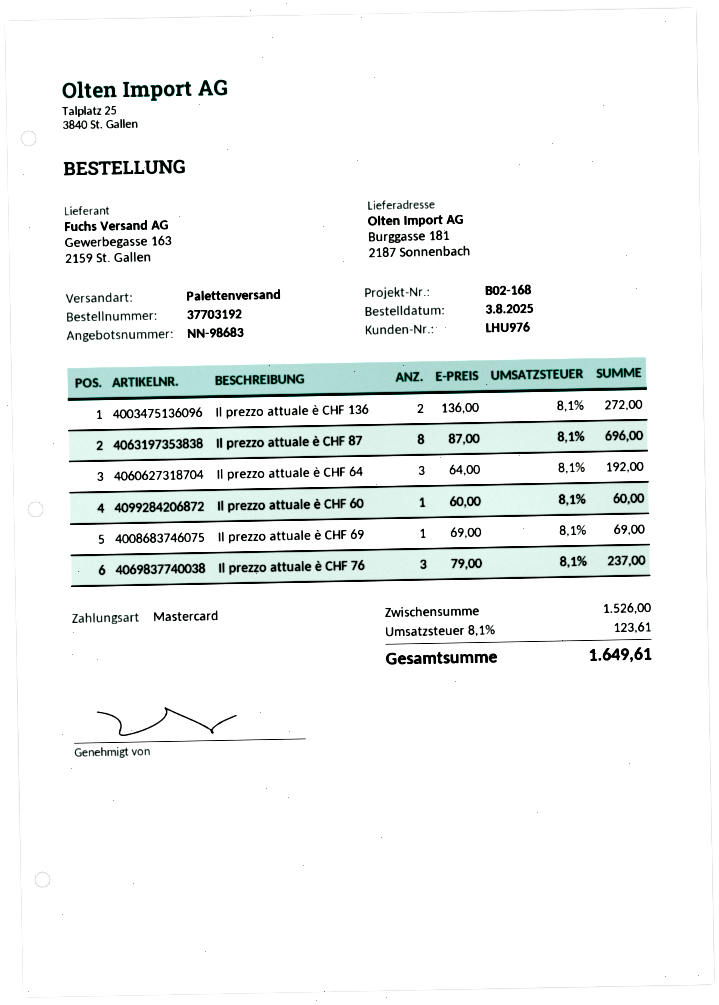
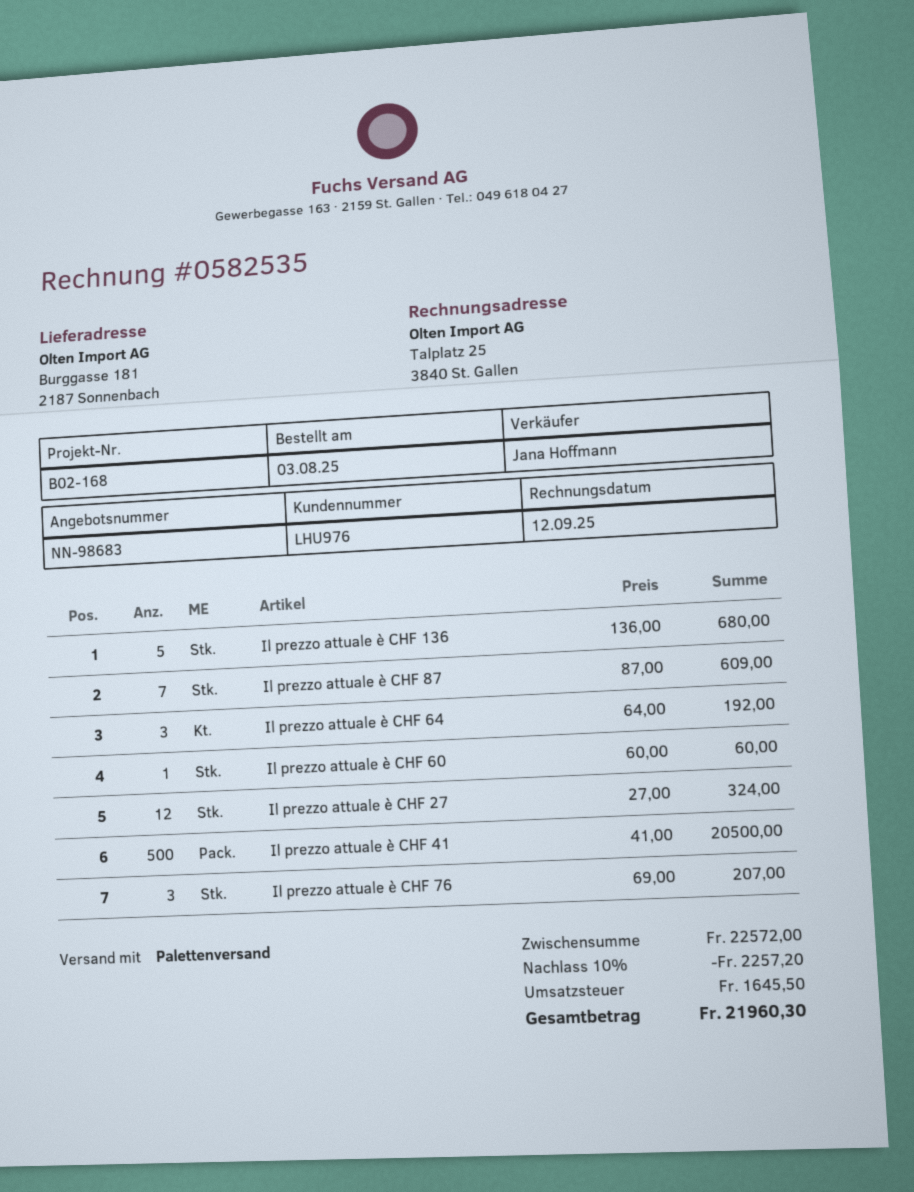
Il prezzo attuale è CHF 136: 2 x 136.00 = 272.00 -> 5 x 136.00 = 680.00
Il prezzo attuale è CHF 87: 8 x 87.00 = 696.00 -> 7 x 87.00 = 609.00
Il prezzo attuale è CHF 69: 1 x 69.00 = 69.00 -> none
Il prezzo attuale è CHF 76: 3 x 79.00 = 237.00 -> 3 x 69.00 = 207.00
Il prezzo attuale è CHF 27: none -> 12 x 27.00 = 324.00
Il prezzo attuale è CHF 41: none -> 500 x 41.00 = 20500.00
subtotal: 1526.00 -> 22572.00
discount: none -> 10% = 2257.20
tax: 123.61 -> 1645.50
total: 1649.61 -> 21960.30

